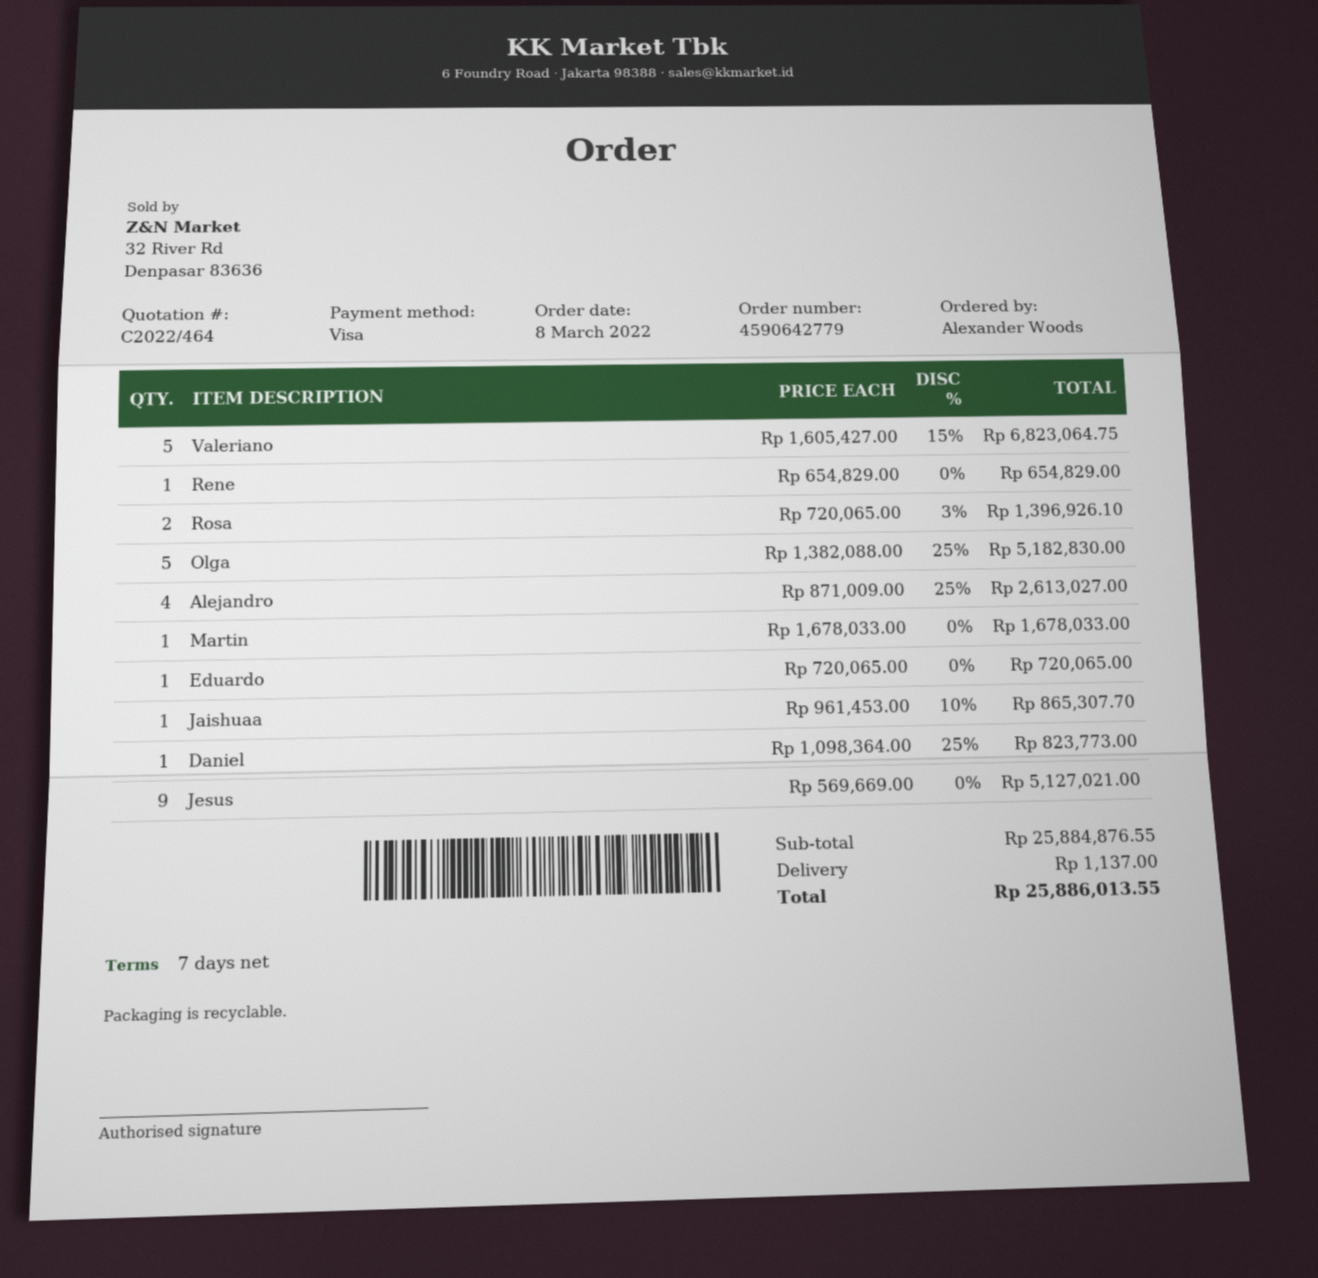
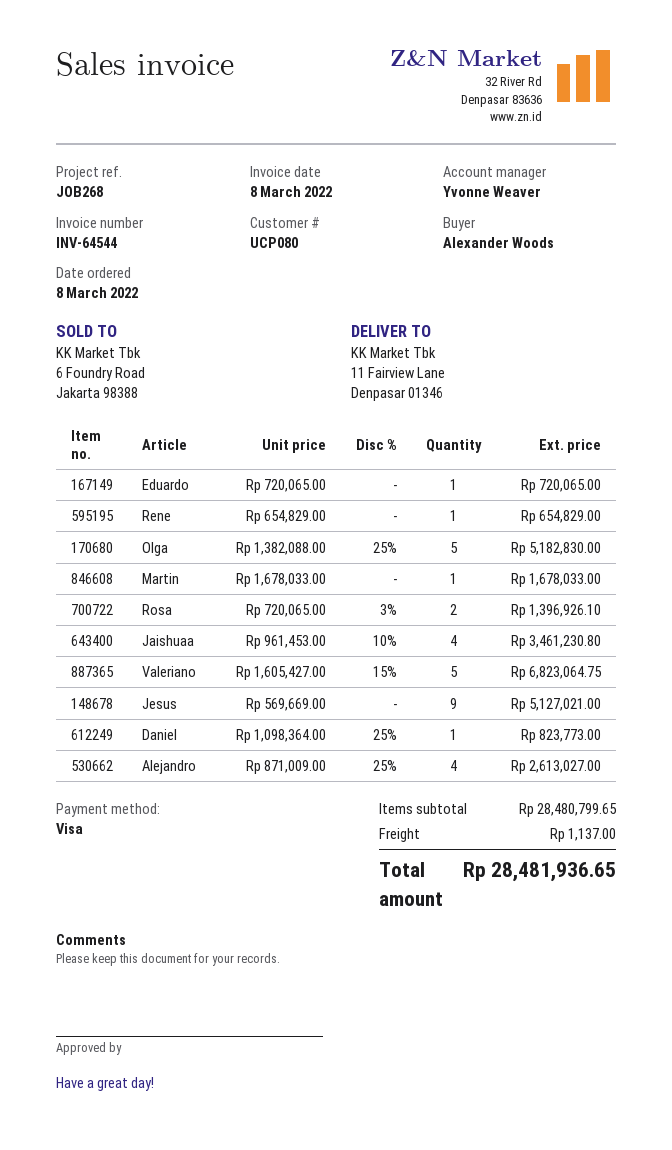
Jaishuaa: 1 x 961453.00 - 10% = 865307.70 -> 4 x 961453.00 - 10% = 3461230.80
subtotal: 25884876.55 -> 28480799.65
total: 25886013.55 -> 28481936.65

